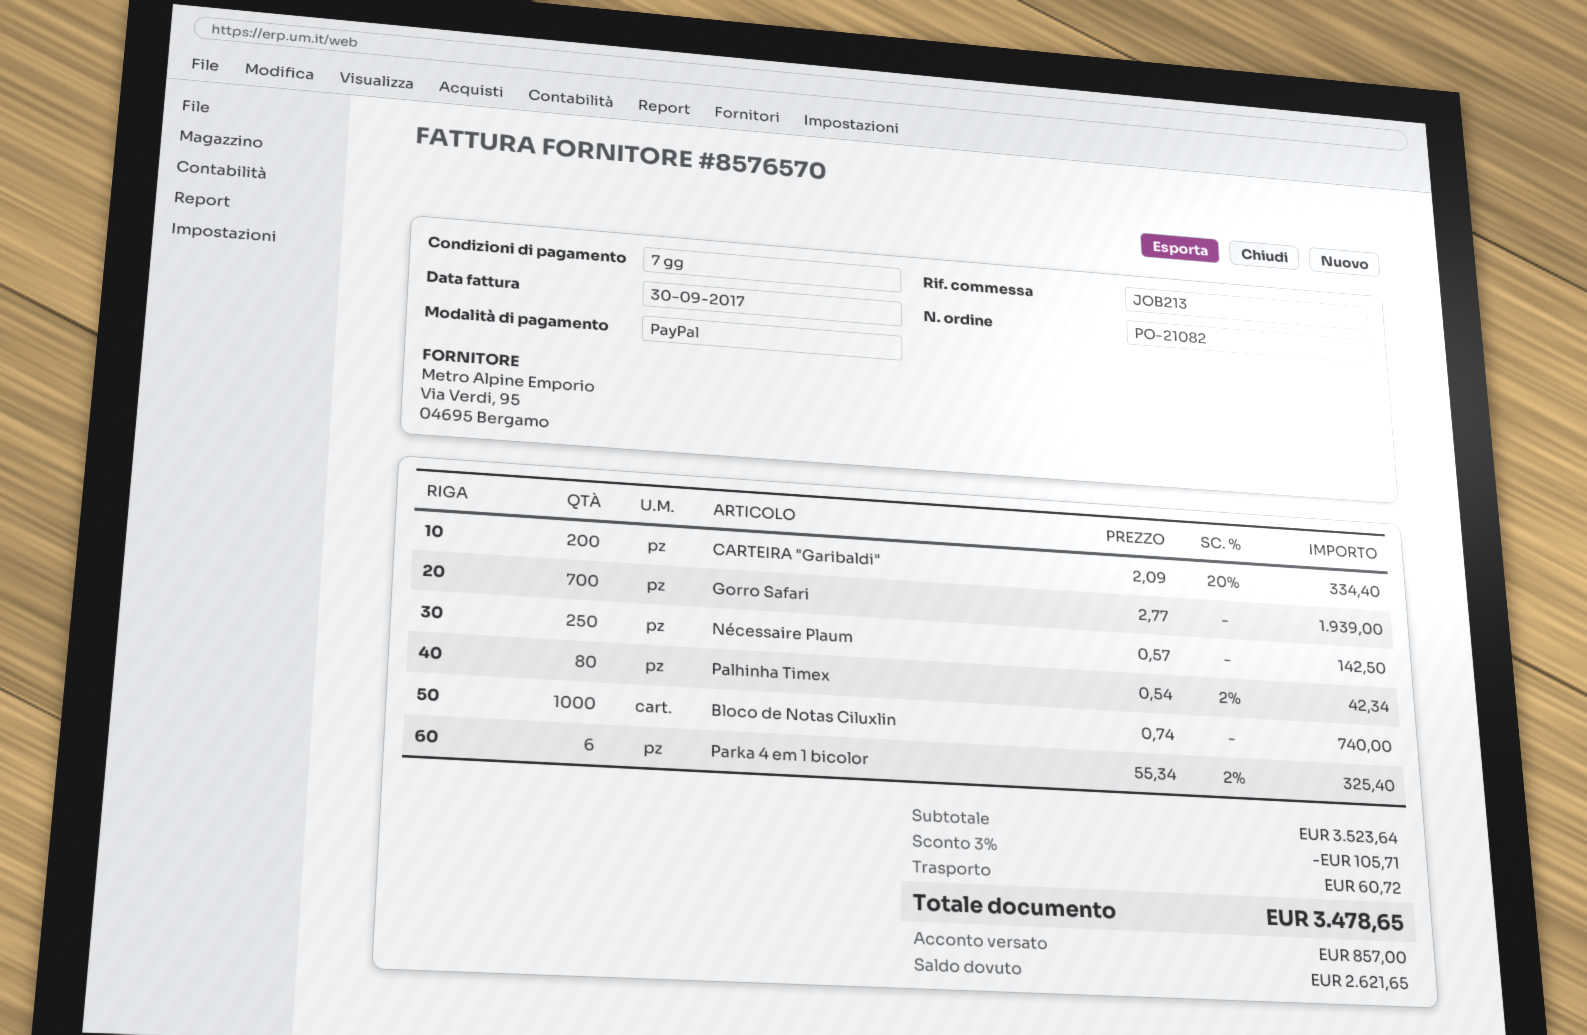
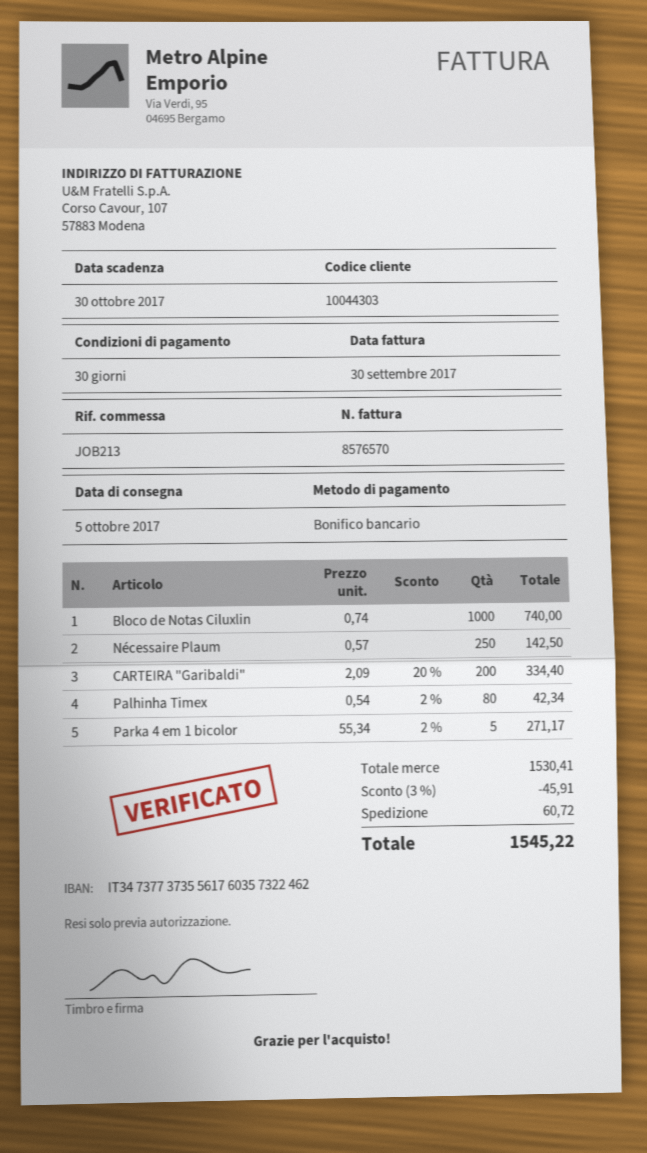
payment terms: 7 days -> 30 days
payment method: PayPal -> bank transfer
Gorro Safari: 700 x 2.77 = 1939.00 -> none
Parka 4 em 1 bicolor: 6 x 55.34 - 2% = 325.40 -> 5 x 55.34 - 2% = 271.17
subtotal: 3523.64 -> 1530.41
discount: 3% = 105.71 -> 3% = 45.91
total: 3478.65 -> 1545.22

